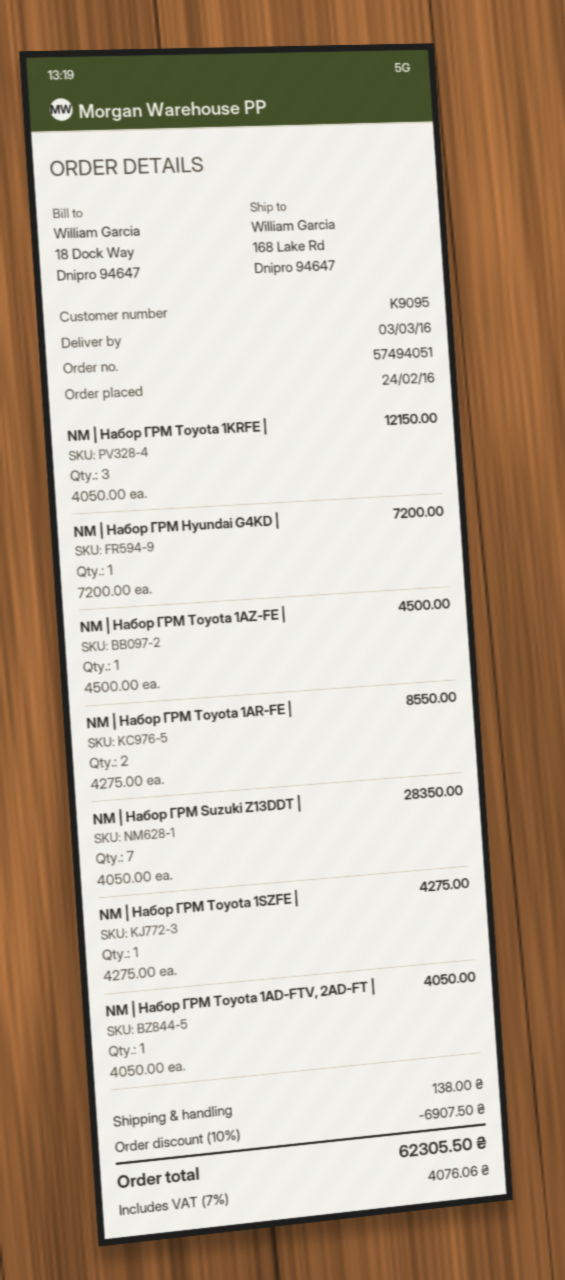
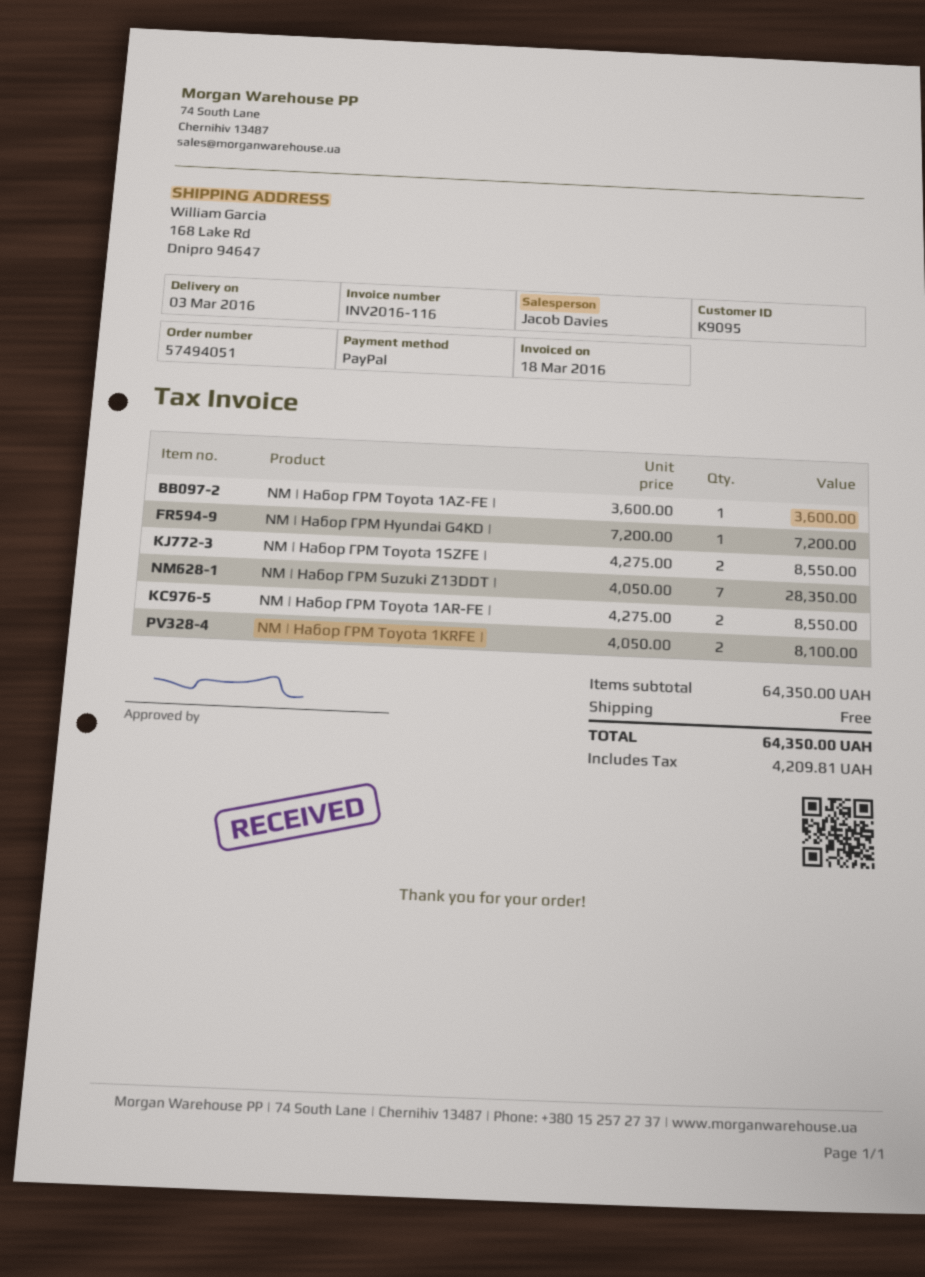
NM | Набор ГРМ Toyota 1KRFE |: 3 x 4050.00 = 12150.00 -> 2 x 4050.00 = 8100.00
NM | Набор ГРМ Toyota 1AZ-FE |: 1 x 4500.00 = 4500.00 -> 1 x 3600.00 = 3600.00
NM | Набор ГРМ Toyota 1SZFE |: 1 x 4275.00 = 4275.00 -> 2 x 4275.00 = 8550.00
NM | Набор ГРМ Toyota 1AD-FTV, 2AD-FT |: 1 x 4050.00 = 4050.00 -> none
discount: 10% = 6907.50 -> none
shipping: 138.00 -> 0.00
tax: 4076.06 -> 4209.81
total: 62305.50 -> 64350.00

